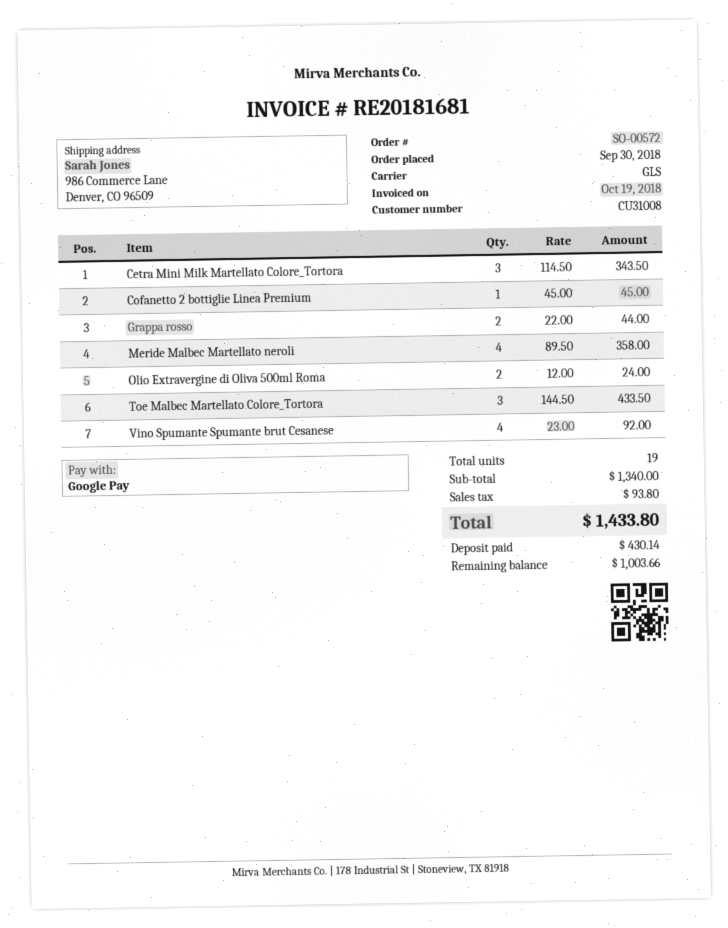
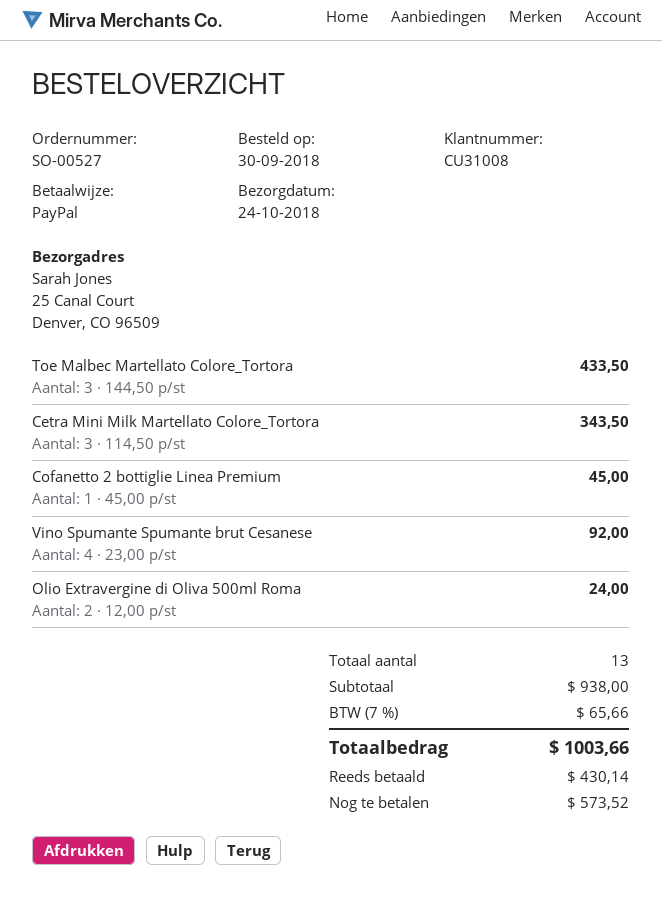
order number: SO-00572 -> SO-00527
payment method: Google Pay -> PayPal
ship to: 986 Commerce Lane, Denver, CO 96509 -> 25 Canal Court, Denver, CO 96509
Grappa rosso: 2 x 22.00 = 44.00 -> none
Meride Malbec Martellato neroli: 4 x 89.50 = 358.00 -> none
total quantity: 19 -> 13
subtotal: 1340.00 -> 938.00
tax: 93.80 -> 65.66
total: 1433.80 -> 1003.66
balance: 1003.66 -> 573.52

